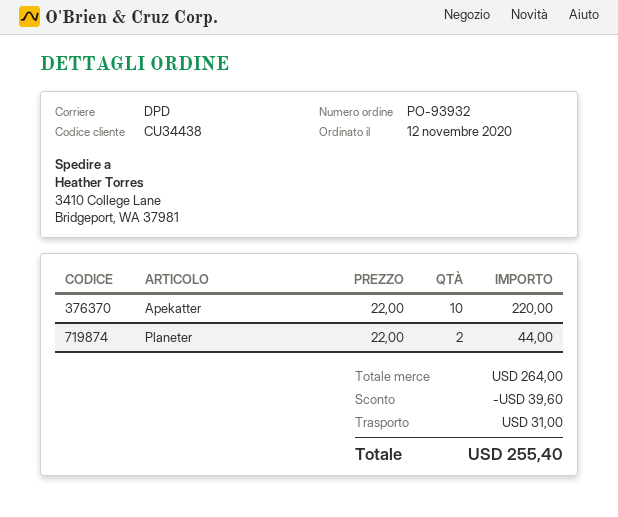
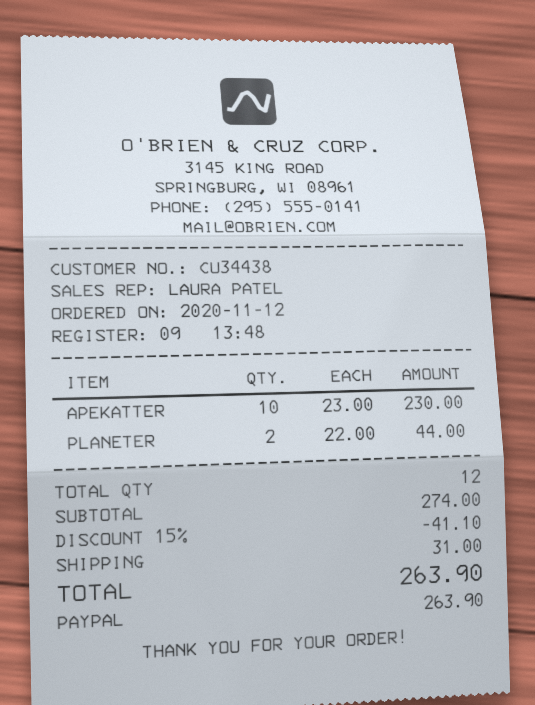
Apekatter: 10 x 22.00 = 220.00 -> 10 x 23.00 = 230.00
subtotal: 264.00 -> 274.00
discount: 39.60 -> 41.10
total: 255.40 -> 263.90

